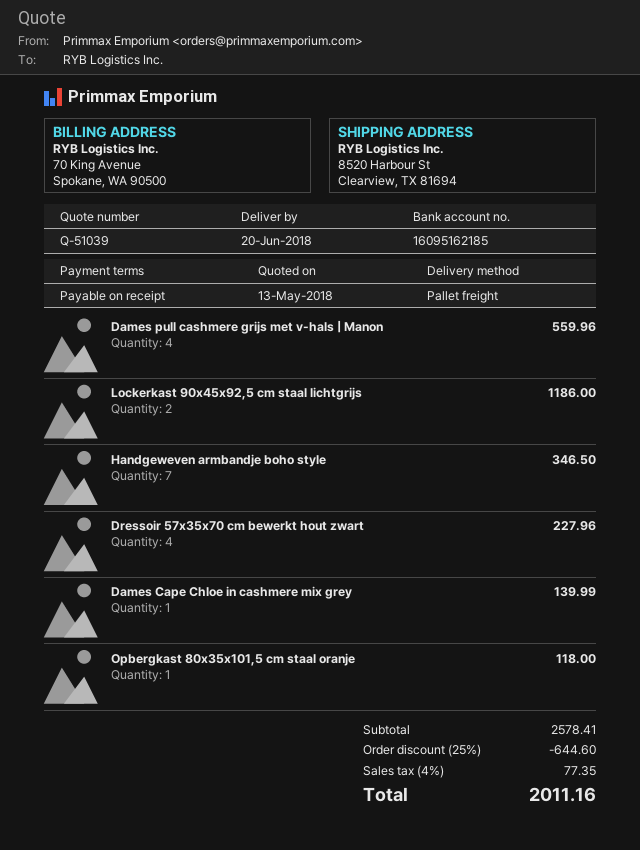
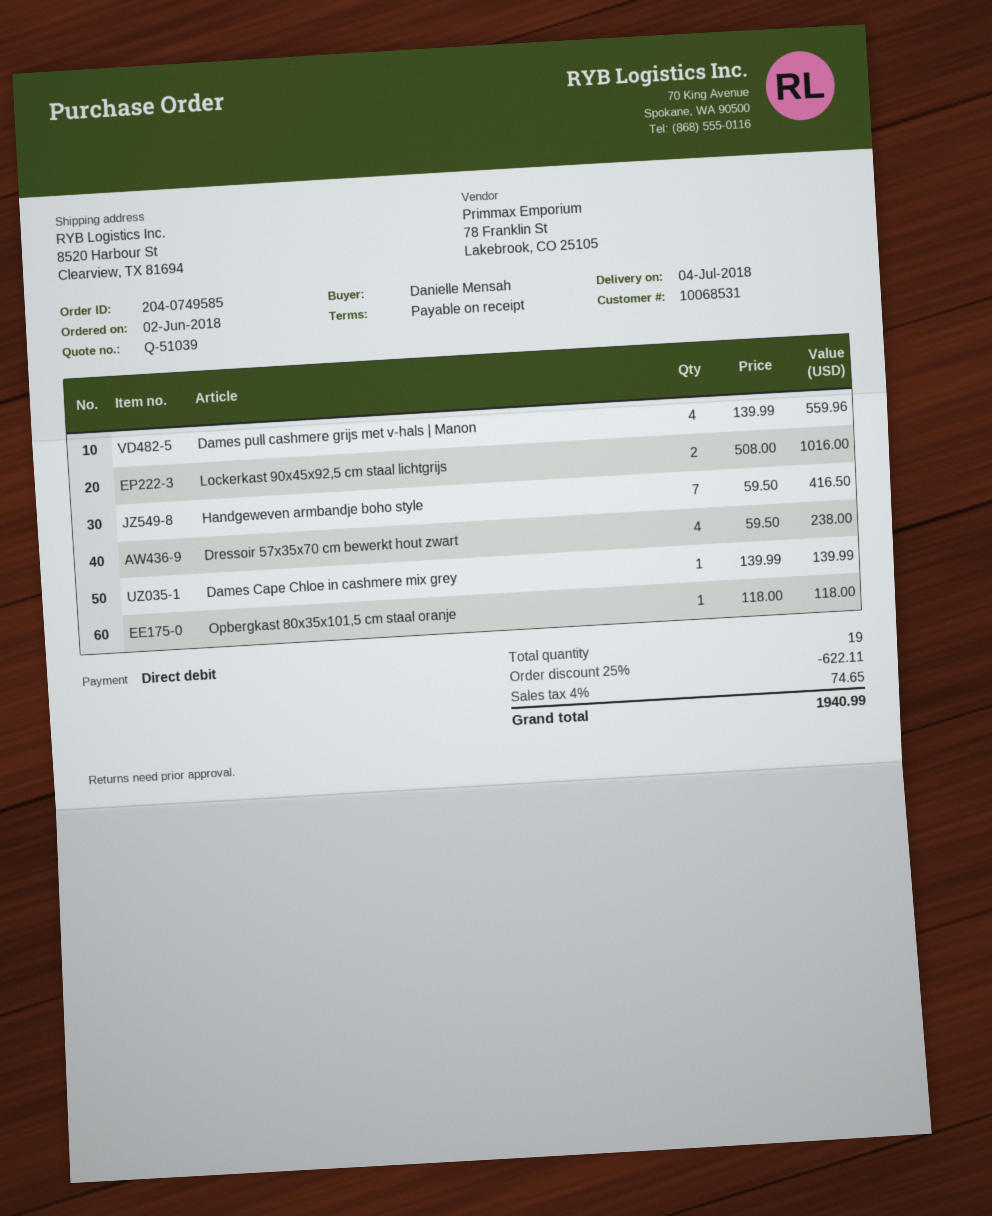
delivery date: 2018-06-20 -> 2018-07-04
Lockerkast 90x45x92,5 cm staal lichtgrijs: 2 for 1186.00 -> 2 for 1016.00
Handgeweven armbandje boho style: 7 for 346.50 -> 7 for 416.50
Dressoir 57x35x70 cm bewerkt hout zwart: 4 for 227.96 -> 4 for 238.00
discount: 25% = 644.60 -> 25% = 622.11
tax: 4% = 77.35 -> 4% = 74.65
total: 2011.16 -> 1940.99

